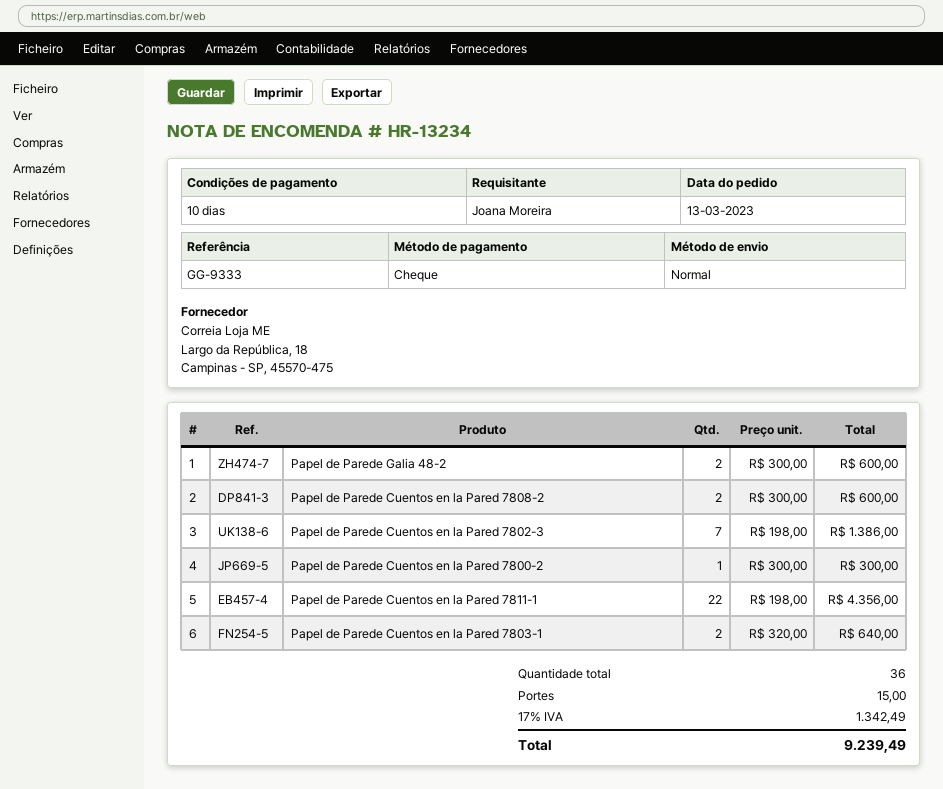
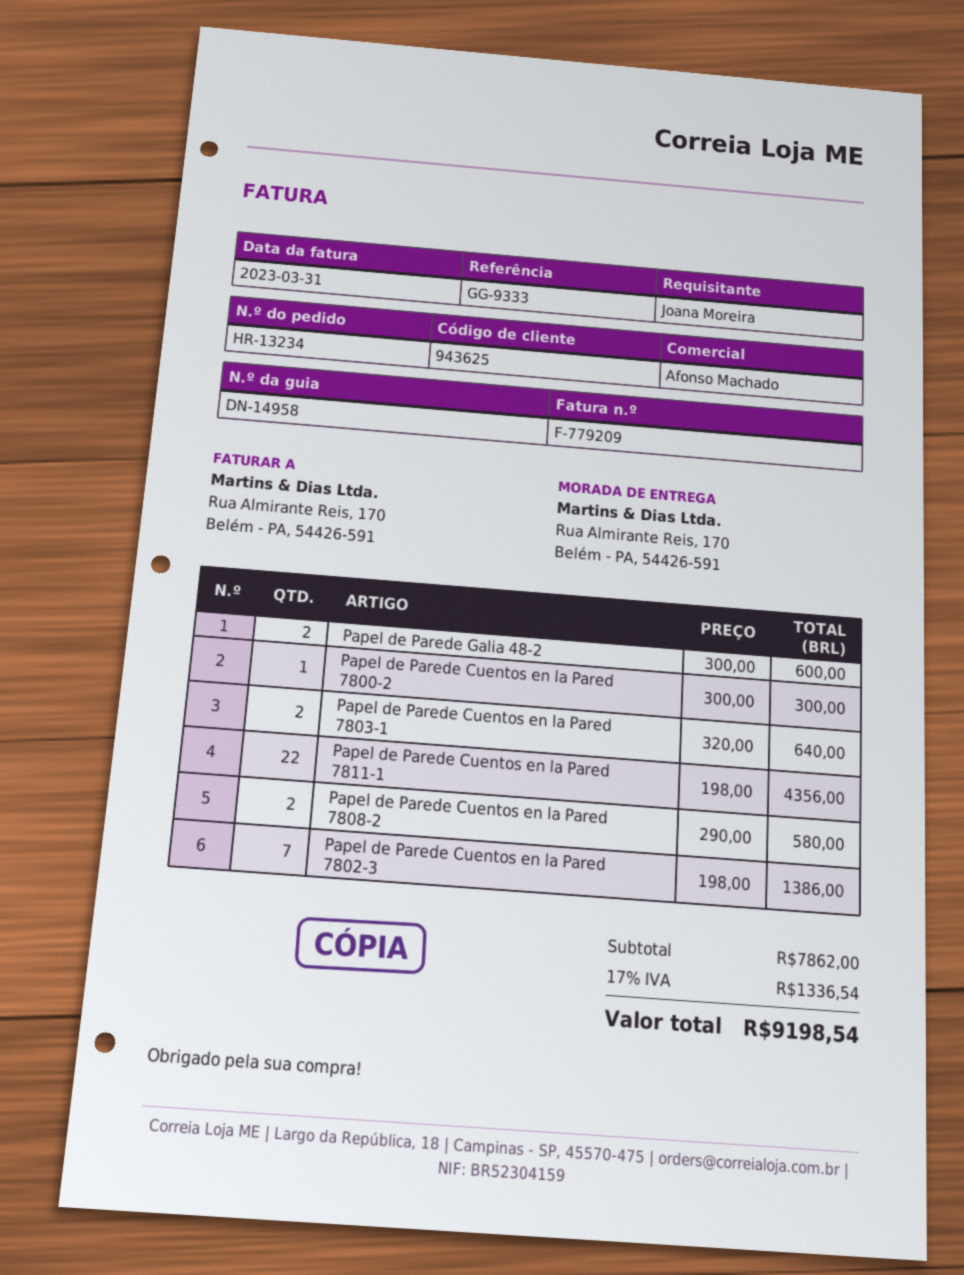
Papel de Parede Cuentos en la Pared 7808-2: 2 x 300.00 = 600.00 -> 2 x 290.00 = 580.00
shipping: 15.00 -> none
tax: 17% = 1342.49 -> 17% = 1336.54
total: 9239.49 -> 9198.54

